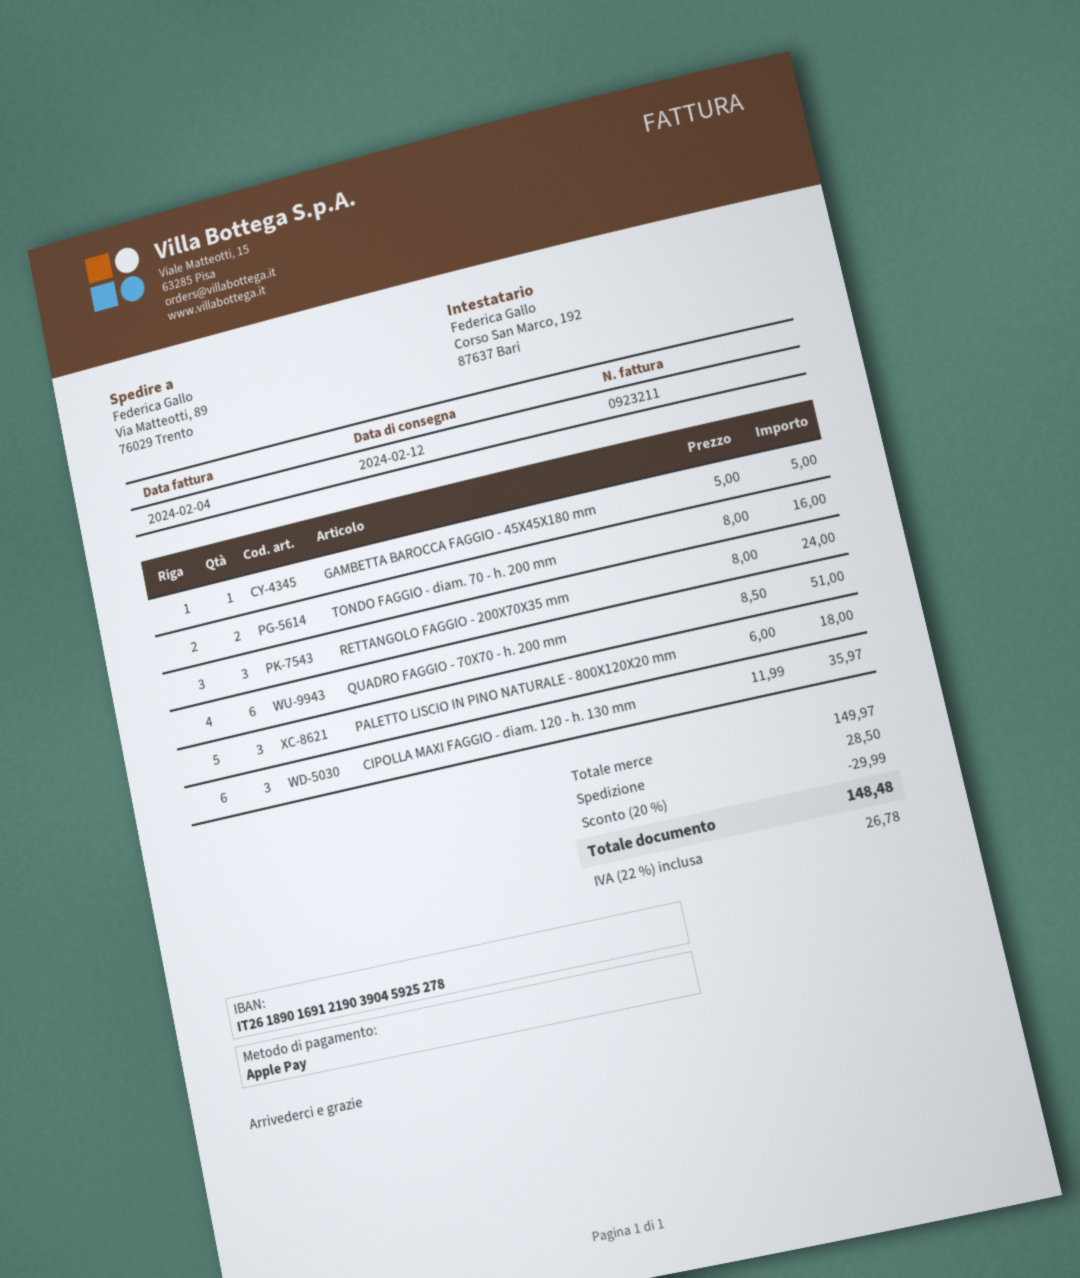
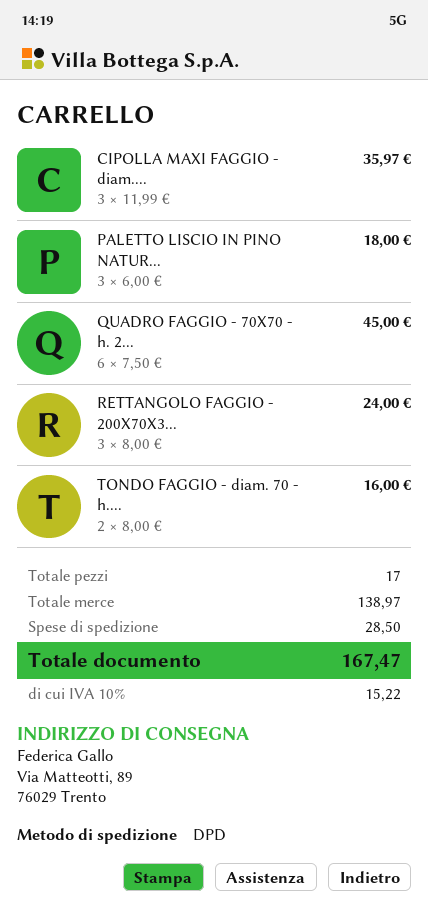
GAMBETTA BAROCCA FAGGIO - 45X45X180 mm: 1 x 5.00 = 5.00 -> none
QUADRO FAGGIO - 70X70 - h. 200 mm: 6 x 8.50 = 51.00 -> 6 x 7.50 = 45.00
subtotal: 149.97 -> 138.97
discount: 20% = 29.99 -> none
tax: 22% = 26.78 -> 10% = 15.22
total: 148.48 -> 167.47

